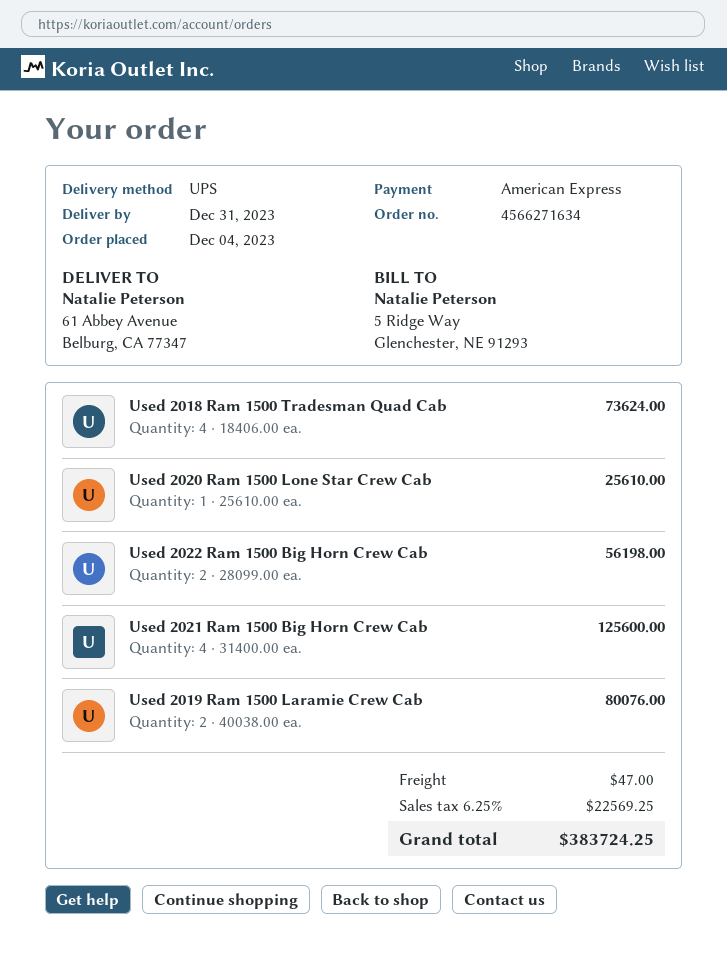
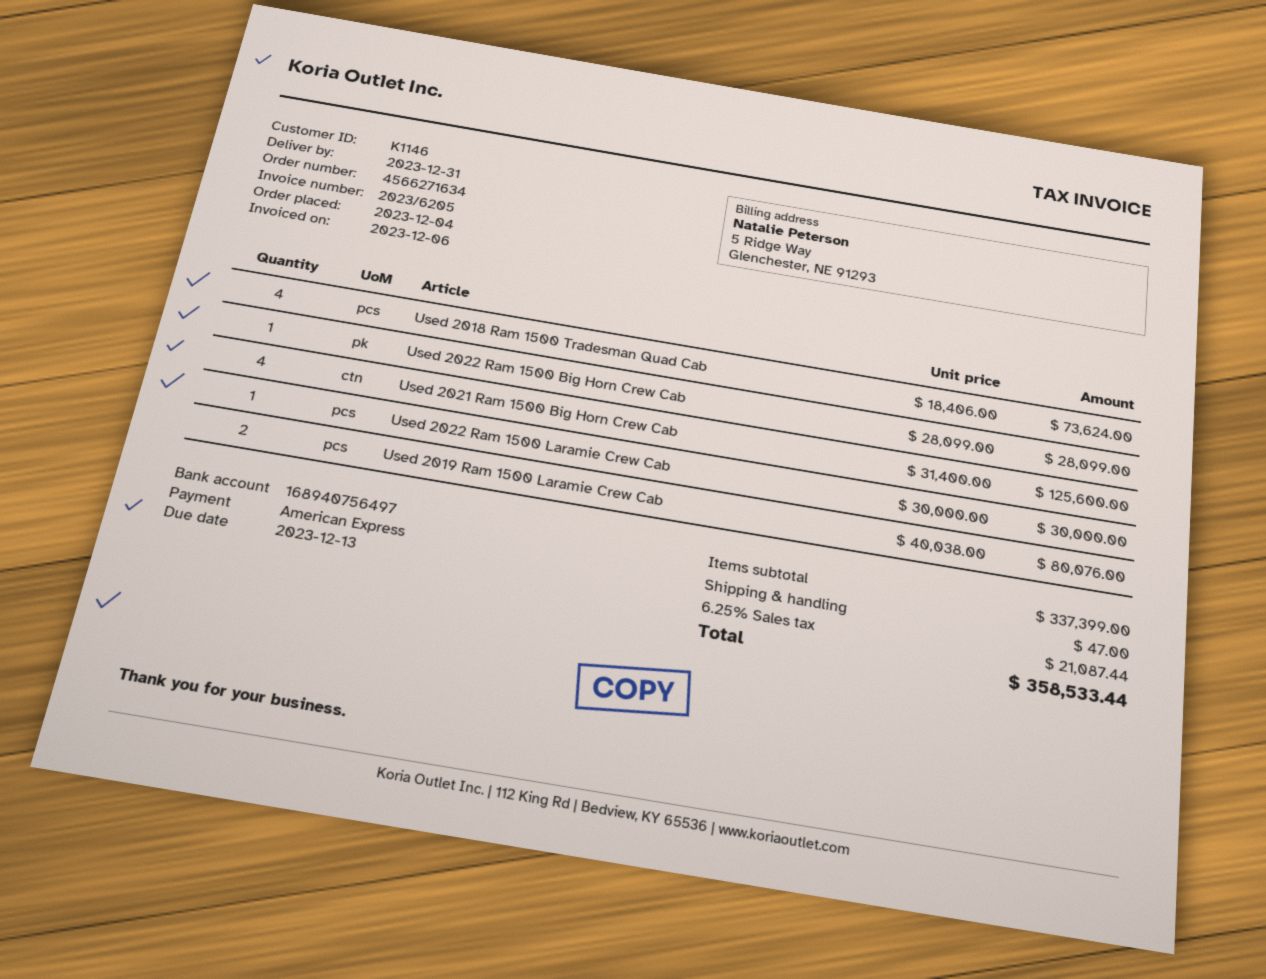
Used 2020 Ram 1500 Lone Star Crew Cab: 1 x 25610.00 = 25610.00 -> none
Used 2022 Ram 1500 Big Horn Crew Cab: 2 x 28099.00 = 56198.00 -> 1 x 28099.00 = 28099.00
Used 2022 Ram 1500 Laramie Crew Cab: none -> 1 x 30000.00 = 30000.00
tax: 6.25% = 22569.25 -> 6.25% = 21087.44
total: 383724.25 -> 358533.44

